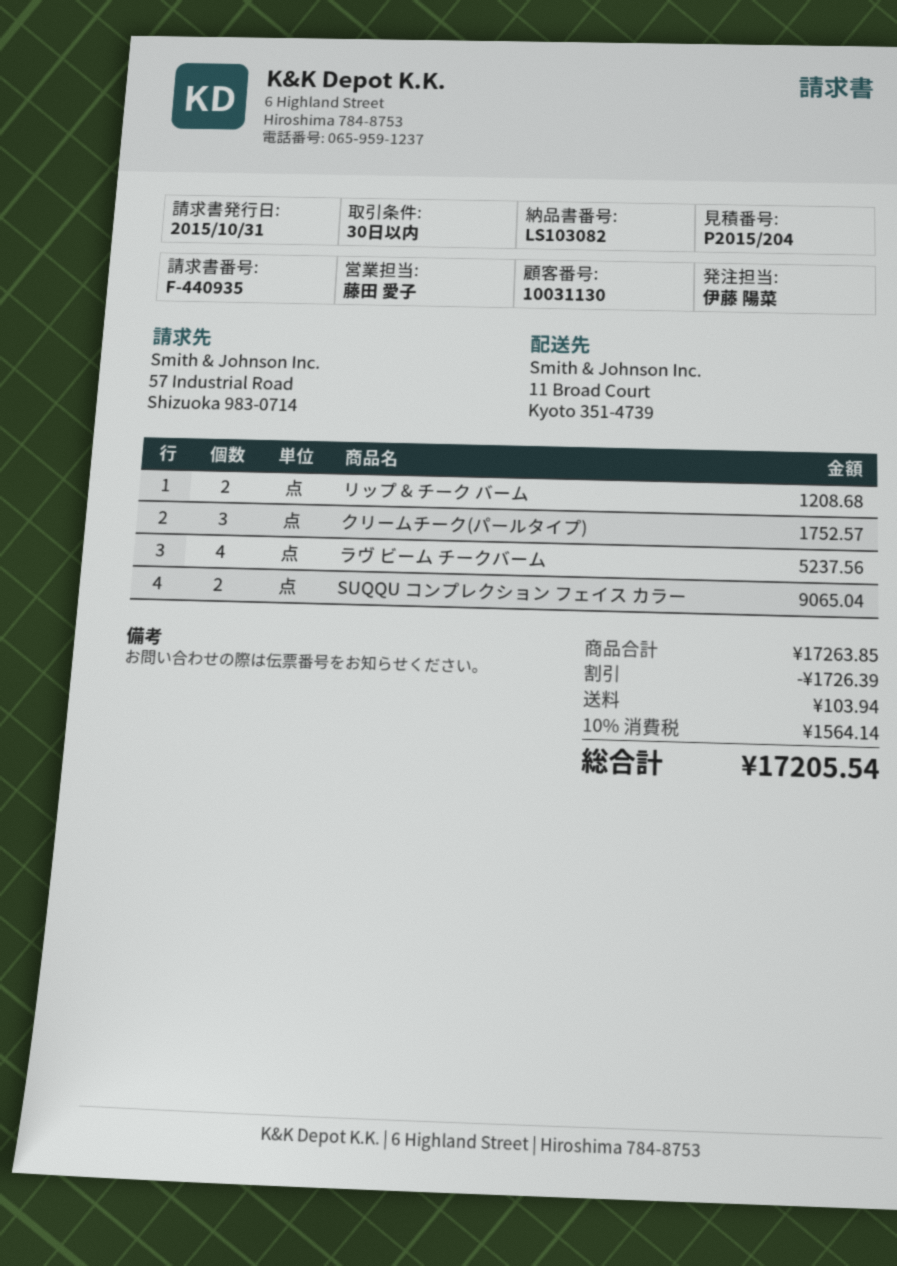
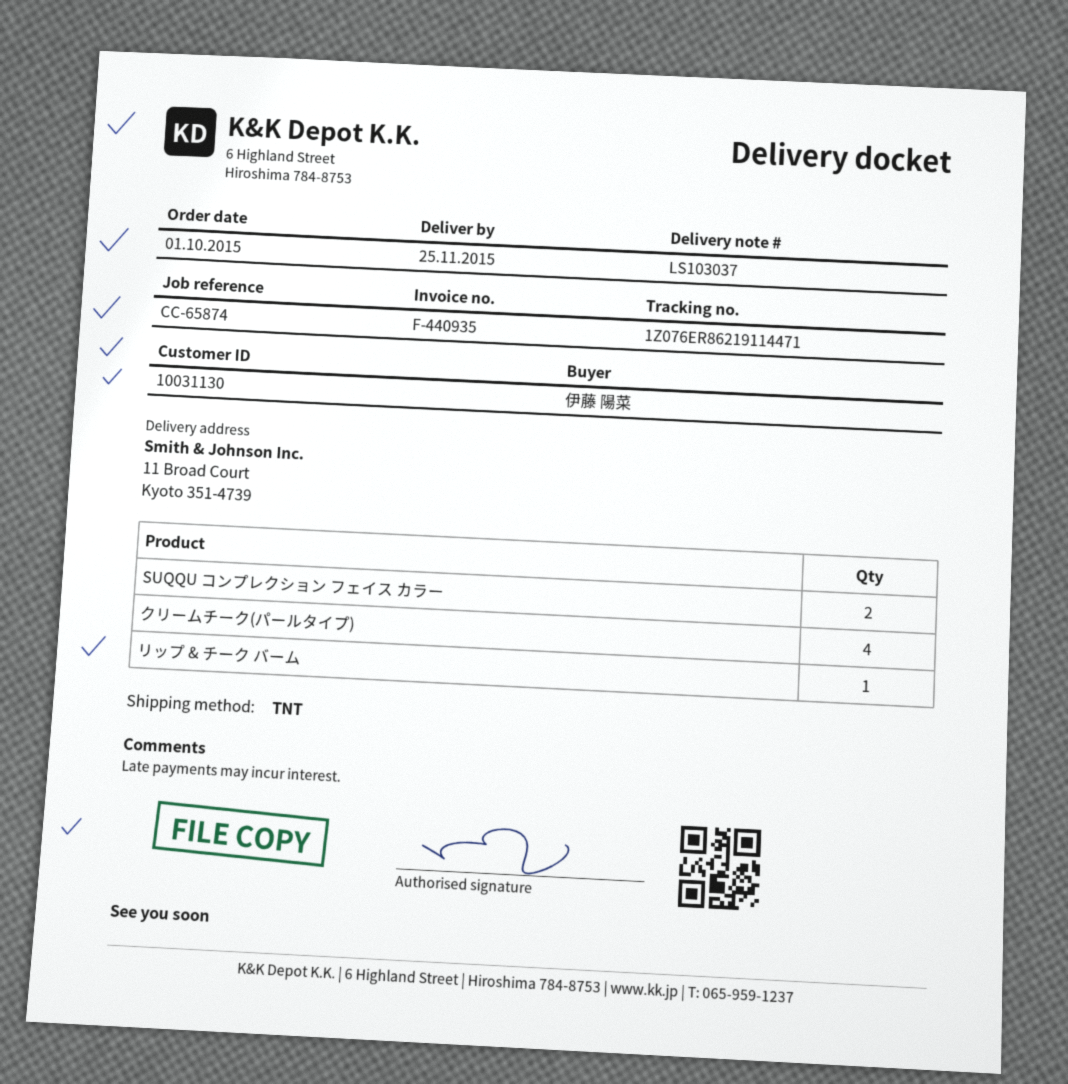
delivery note number: LS103082 -> LS103037
リップ & チーク バーム: 2 -> 1
クリームチーク(パールタイプ): 3 -> 4
ラヴ ビーム チークバーム: 4 -> none

